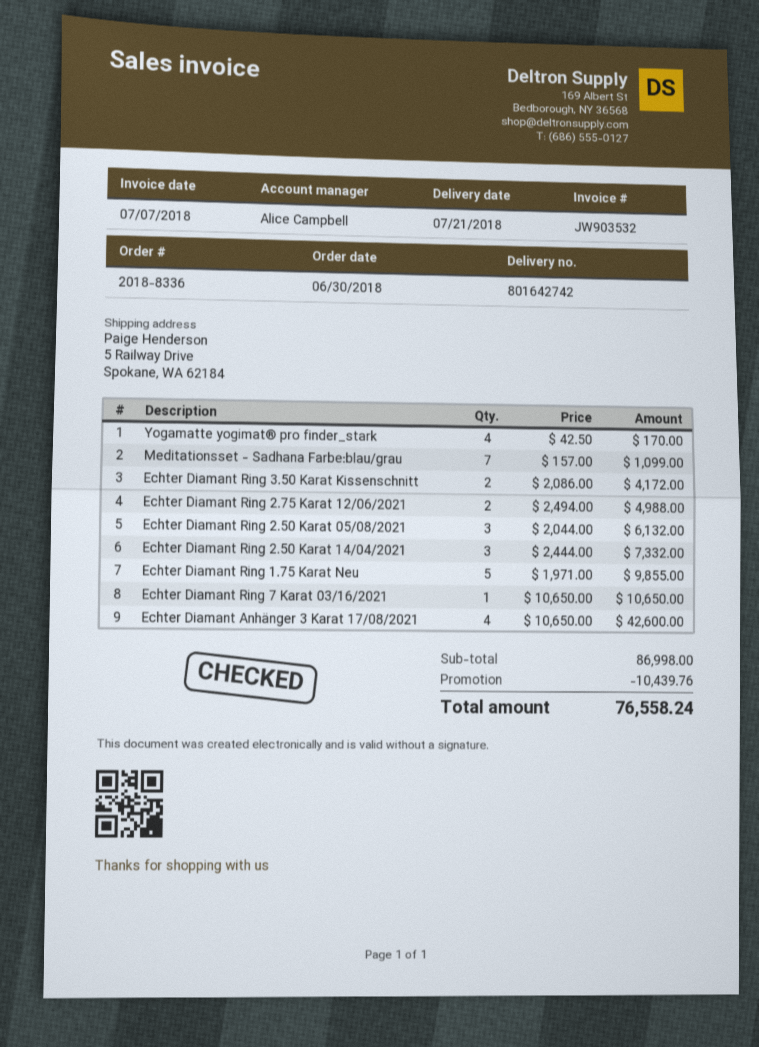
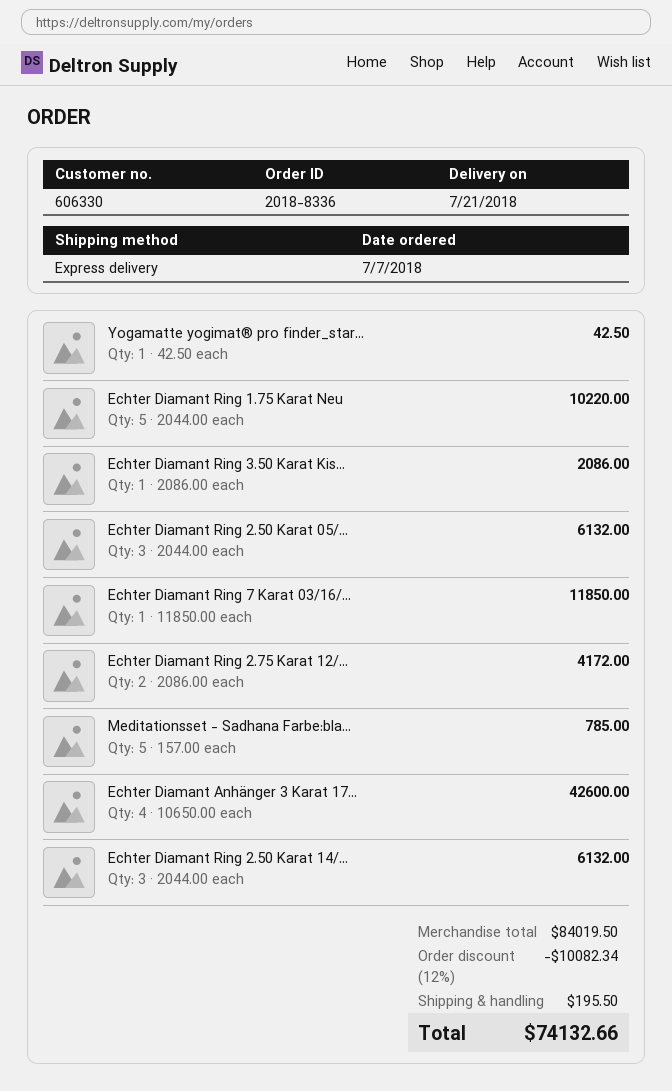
order date: 2018-06-30 -> 2018-07-07
Yogamatte yogimat® pro finder_stark: 4 x 42.50 = 170.00 -> 1 x 42.50 = 42.50
Meditationsset - Sadhana Farbe:blau/grau: 7 x 157.00 = 1099.00 -> 5 x 157.00 = 785.00
Echter Diamant Ring 3.50 Karat Kissenschnitt: 2 x 2086.00 = 4172.00 -> 1 x 2086.00 = 2086.00
Echter Diamant Ring 2.75 Karat 12/06/2021: 2 x 2494.00 = 4988.00 -> 2 x 2086.00 = 4172.00
Echter Diamant Ring 2.50 Karat 14/04/2021: 3 x 2444.00 = 7332.00 -> 3 x 2044.00 = 6132.00
Echter Diamant Ring 1.75 Karat Neu: 5 x 1971.00 = 9855.00 -> 5 x 2044.00 = 10220.00
Echter Diamant Ring 7 Karat 03/16/2021: 1 x 10650.00 = 10650.00 -> 1 x 11850.00 = 11850.00
subtotal: 86998.00 -> 84019.50
discount: 10439.76 -> 10082.34
shipping: none -> 195.50
total: 76558.24 -> 74132.66

